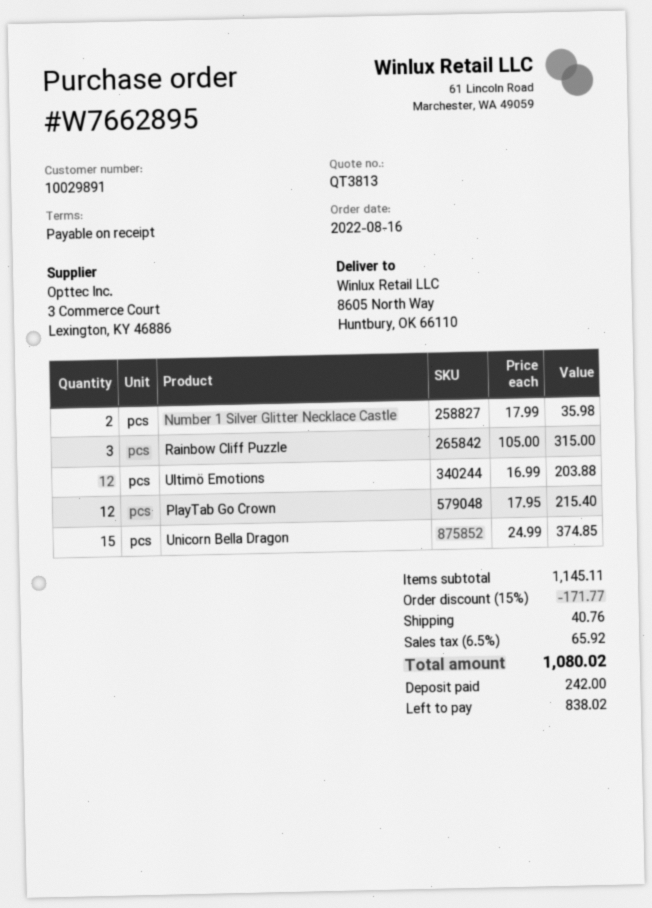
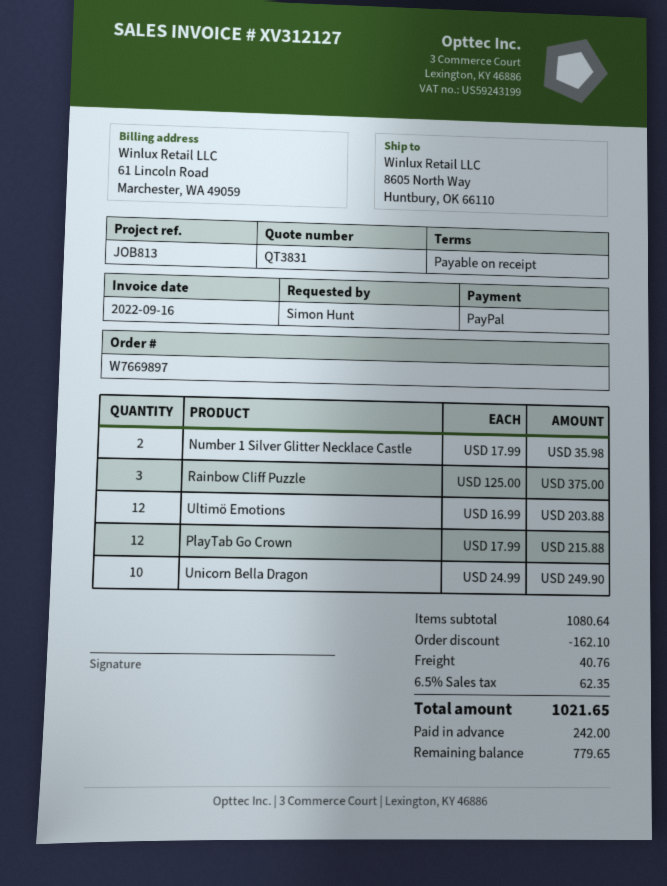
quote number: QT3813 -> QT3831
order number: W7662895 -> W7669897
Rainbow Cliff Puzzle: 3 x 105.00 = 315.00 -> 3 x 125.00 = 375.00
PlayTab Go Crown: 12 x 17.95 = 215.40 -> 12 x 17.99 = 215.88
Unicorn Bella Dragon: 15 x 24.99 = 374.85 -> 10 x 24.99 = 249.90
subtotal: 1145.11 -> 1080.64
discount: 171.77 -> 162.10
tax: 6.5% = 65.92 -> 6.5% = 62.35
total: 1080.02 -> 1021.65
balance: 838.02 -> 779.65

